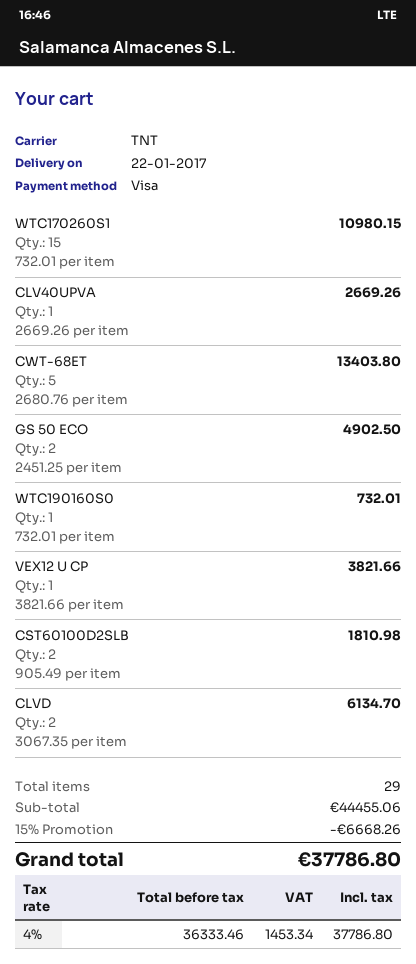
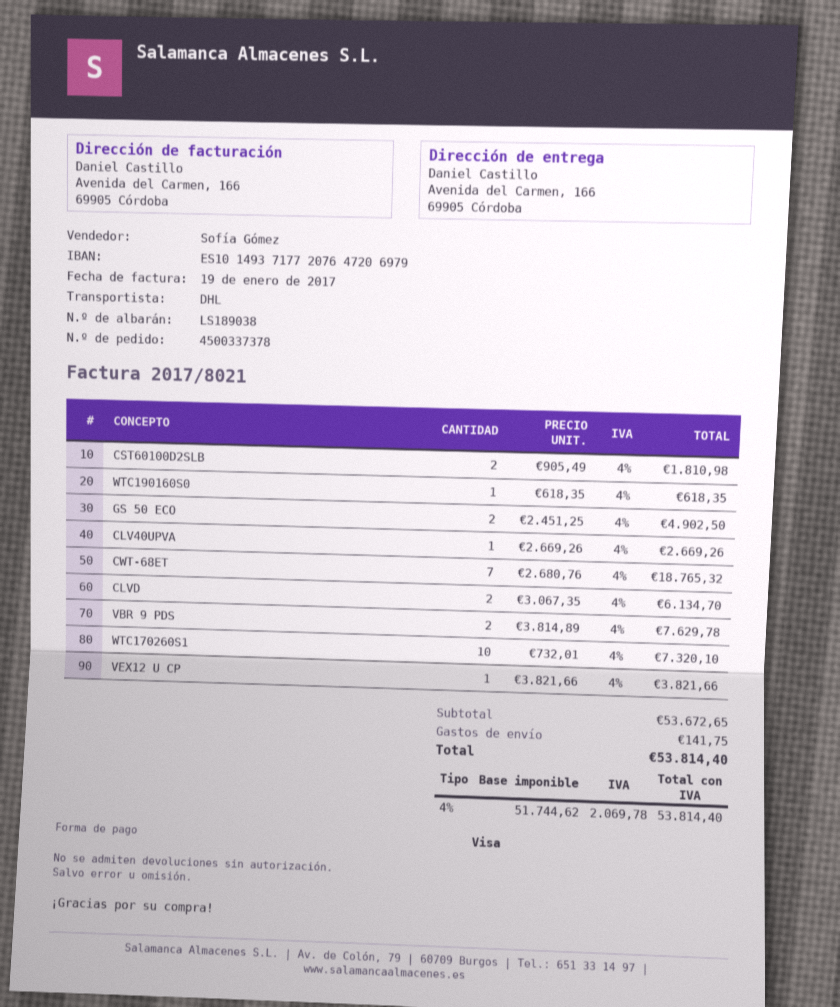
shipping method: TNT -> DHL
WTC170260S1: 15 x 732.01 = 10980.15 -> 10 x 732.01 = 7320.10
CWT-68ET: 5 x 2680.76 = 13403.80 -> 7 x 2680.76 = 18765.32
WTC190160S0: 1 x 732.01 = 732.01 -> 1 x 618.35 = 618.35
VBR 9 PDS: none -> 2 x 3814.89 = 7629.78
subtotal: 44455.06 -> 53672.65
discount: 15% = 6668.26 -> none
shipping: none -> 141.75
net: 36333.46 -> 51744.62
tax: 4% = 1453.34 -> 4% = 2069.78
total: 37786.80 -> 53814.40

